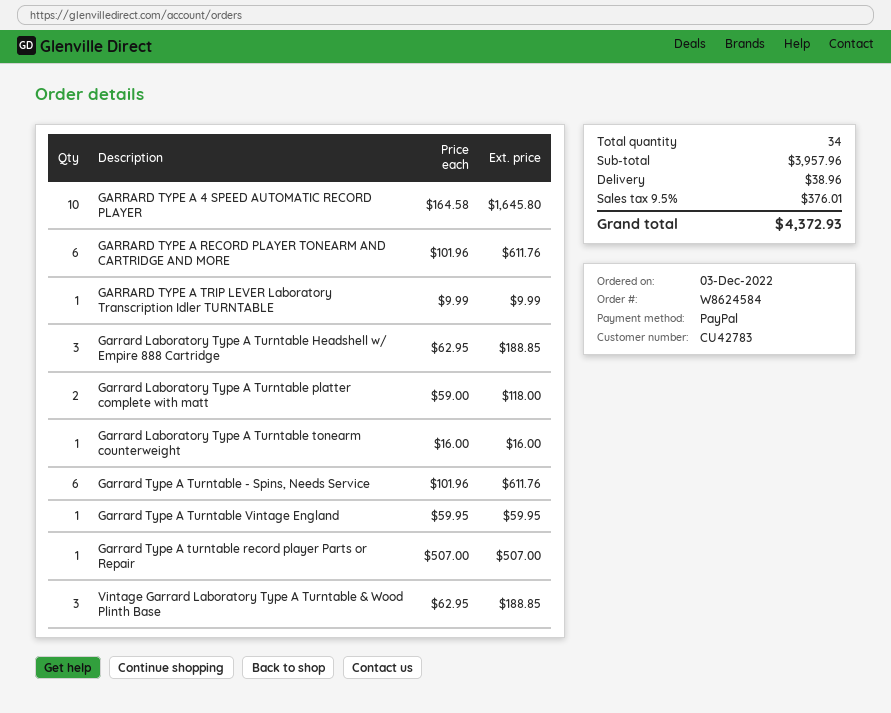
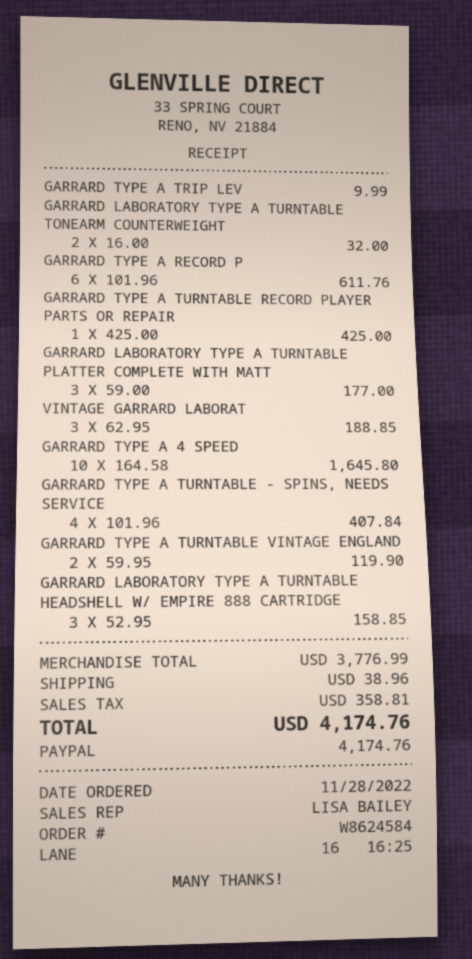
order date: 2022-12-03 -> 2022-11-28
Garrard Laboratory Type A Turntable Headshell w/ Empire 888 Cartridge: 3 x 62.95 = 188.85 -> 3 x 52.95 = 158.85
Garrard Laboratory Type A Turntable platter complete with matt: 2 x 59.00 = 118.00 -> 3 x 59.00 = 177.00
Garrard Laboratory Type A Turntable tonearm counterweight: 1 x 16.00 = 16.00 -> 2 x 16.00 = 32.00
Garrard Type A Turntable - Spins, Needs Service: 6 x 101.96 = 611.76 -> 4 x 101.96 = 407.84
Garrard Type A Turntable Vintage England: 1 x 59.95 = 59.95 -> 2 x 59.95 = 119.90
Garrard Type A turntable record player Parts or Repair: 1 x 507.00 = 507.00 -> 1 x 425.00 = 425.00
subtotal: 3957.96 -> 3776.99
tax: 376.01 -> 358.81
total: 4372.93 -> 4174.76

